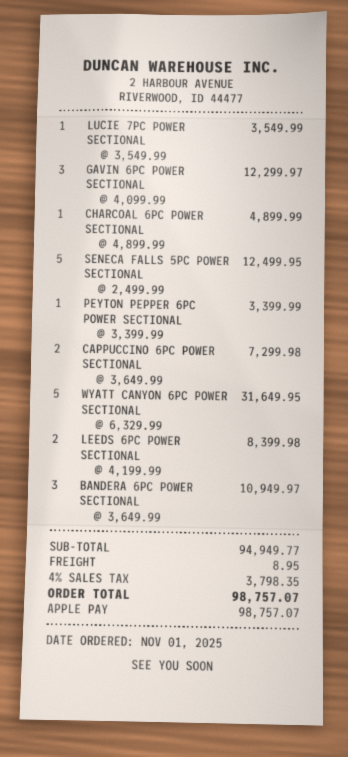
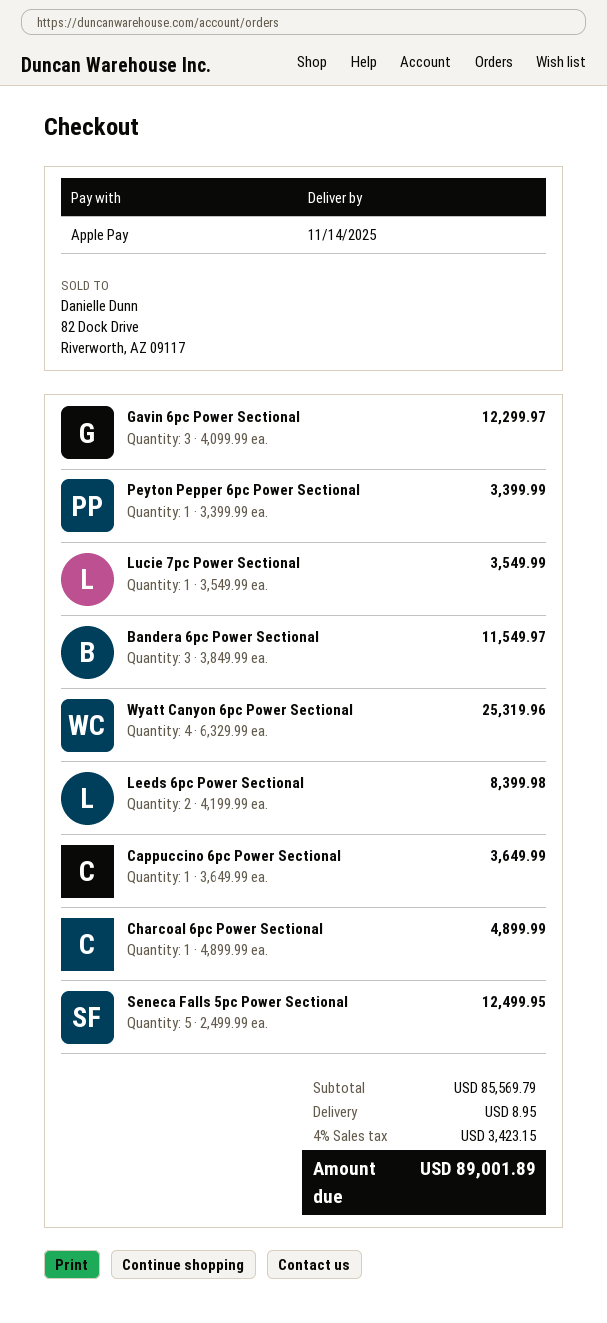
CAPPUCCINO 6PC POWER SECTIONAL: 2 x 3649.99 = 7299.98 -> 1 x 3649.99 = 3649.99
WYATT CANYON 6PC POWER SECTIONAL: 5 x 6329.99 = 31649.95 -> 4 x 6329.99 = 25319.96
BANDERA 6PC POWER SECTIONAL: 3 x 3649.99 = 10949.97 -> 3 x 3849.99 = 11549.97
subtotal: 94949.77 -> 85569.79
tax: 4% = 3798.35 -> 4% = 3423.15
total: 98757.07 -> 89001.89

